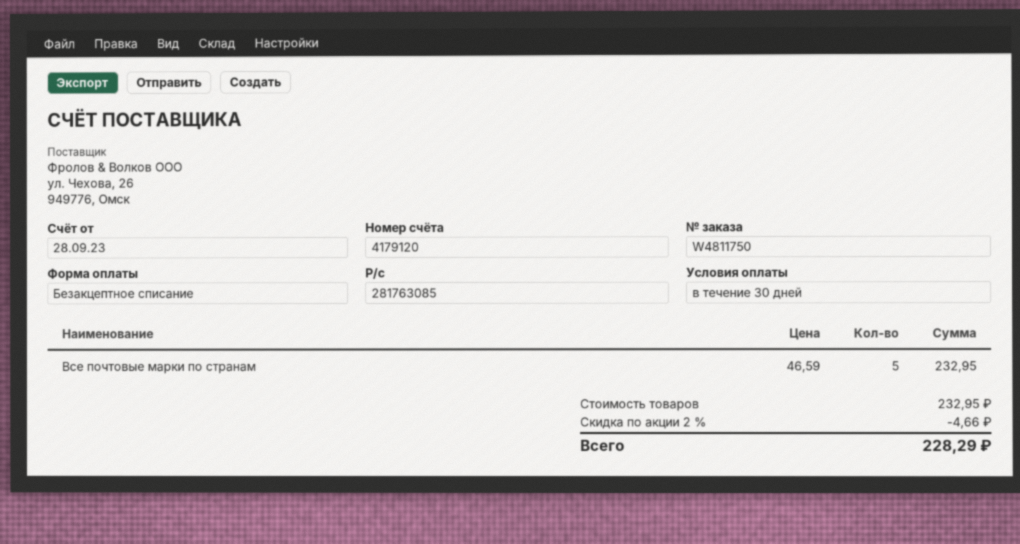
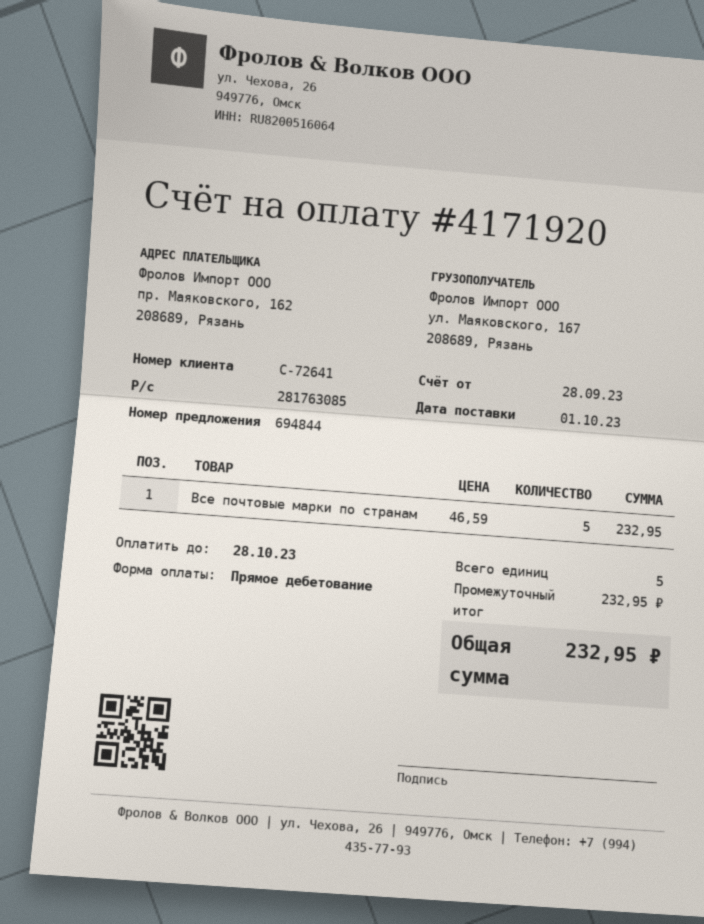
invoice number: 4179120 -> 4171920
discount: 2% = 4.66 -> none
total: 228.29 -> 232.95

